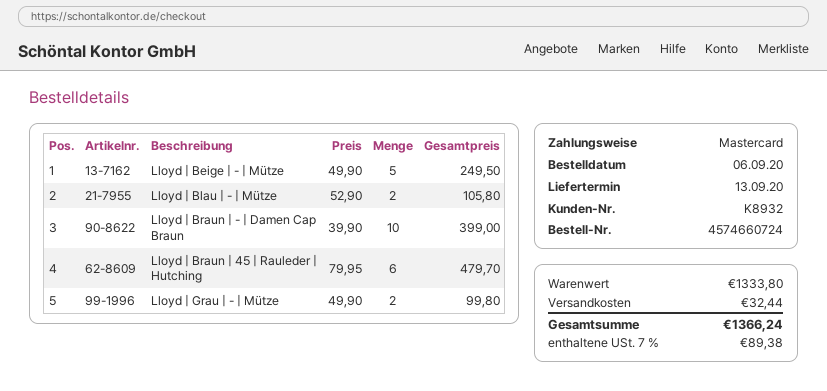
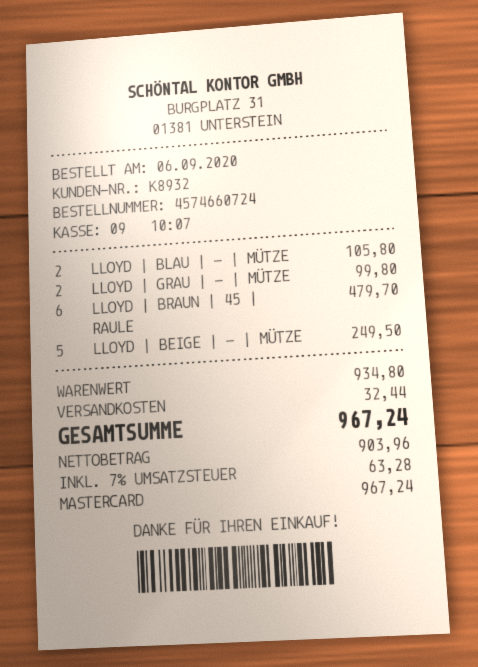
Lloyd | Braun | - | Damen Cap Braun: 10 for 399.00 -> none
subtotal: 1333.80 -> 934.80
tax: 7% = 89.38 -> 7% = 63.28
total: 1366.24 -> 967.24

